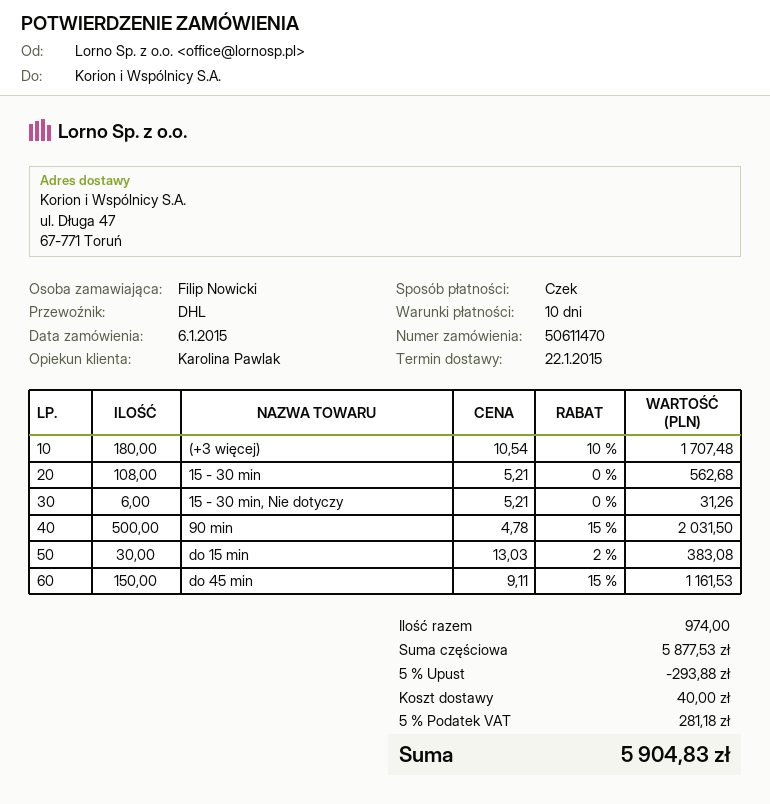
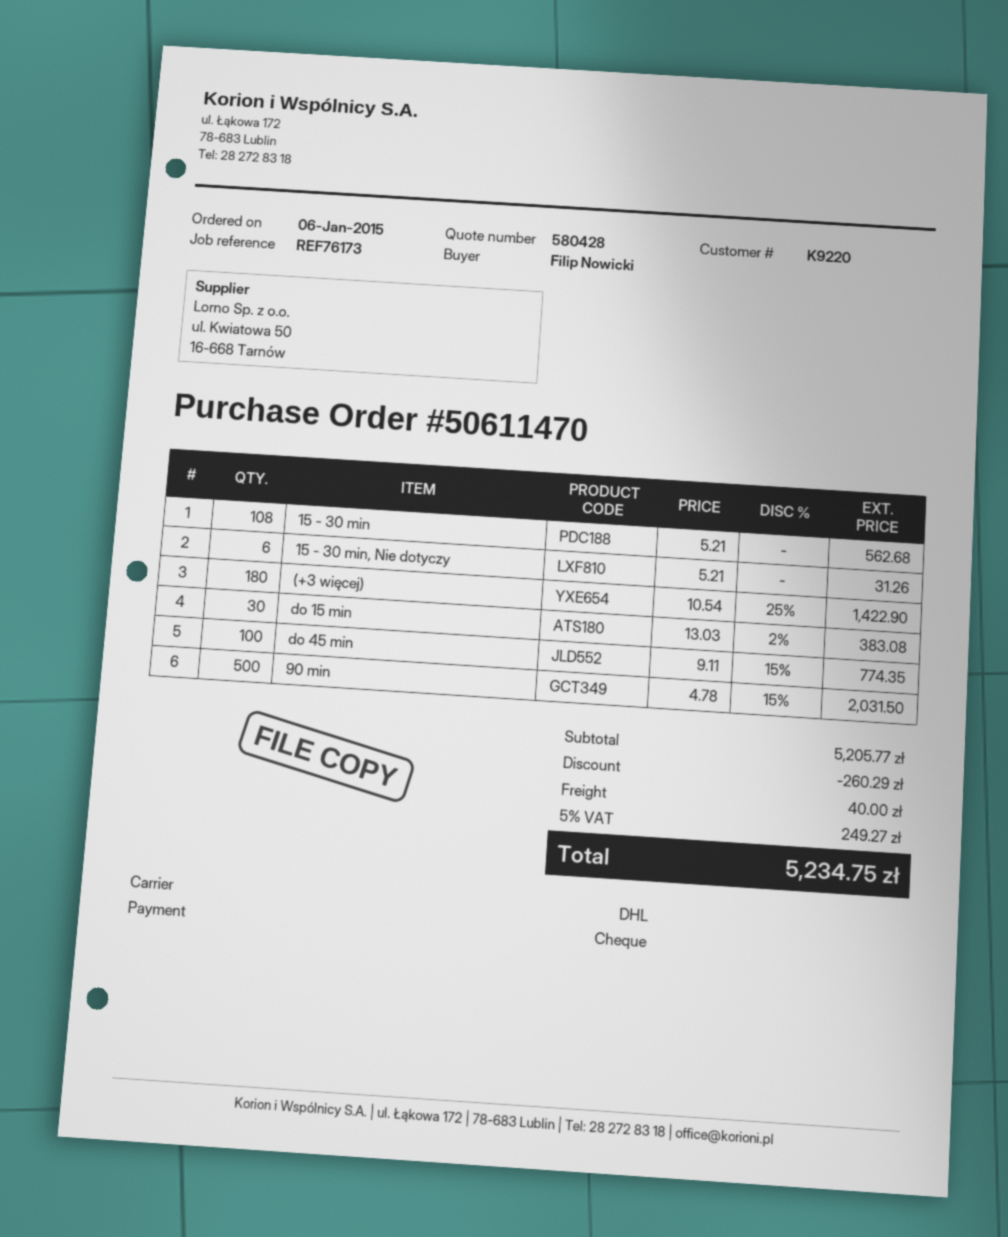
(+3 więcej): 180 x 10.54 - 10% = 1707.48 -> 180 x 10.54 - 25% = 1422.90
do 45 min: 150 x 9.11 - 15% = 1161.53 -> 100 x 9.11 - 15% = 774.35
subtotal: 5877.53 -> 5205.77
discount: 293.88 -> 260.29
tax: 5% = 281.18 -> 5% = 249.27
total: 5904.83 -> 5234.75

